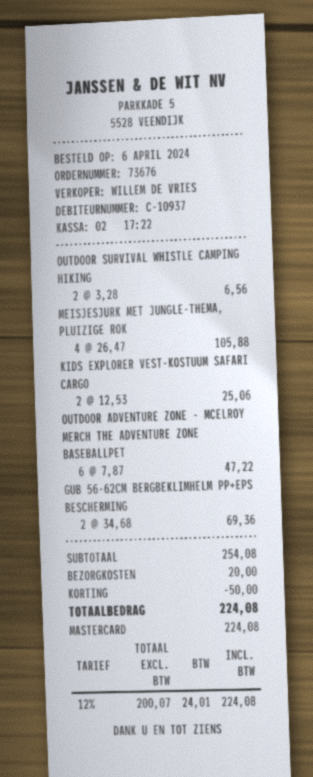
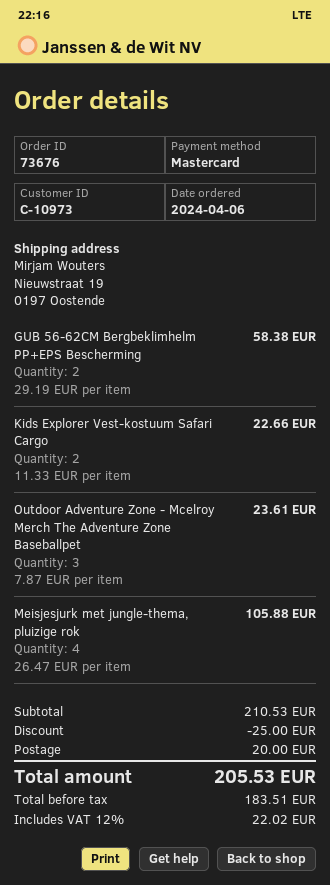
customer number: C-10937 -> C-10973
OUTDOOR SURVIVAL WHISTLE CAMPING HIKING: 2 x 3.28 = 6.56 -> none
KIDS EXPLORER VEST-KOSTUUM SAFARI CARGO: 2 x 12.53 = 25.06 -> 2 x 11.33 = 22.66
OUTDOOR ADVENTURE ZONE - MCELROY MERCH THE ADVENTURE ZONE BASEBALLPET: 6 x 7.87 = 47.22 -> 3 x 7.87 = 23.61
GUB 56-62CM BERGBEKLIMHELM PP+EPS BESCHERMING: 2 x 34.68 = 69.36 -> 2 x 29.19 = 58.38
subtotal: 254.08 -> 210.53
discount: 50.00 -> 25.00
net: 200.07 -> 183.51
tax: 12% = 24.01 -> 12% = 22.02
total: 224.08 -> 205.53

